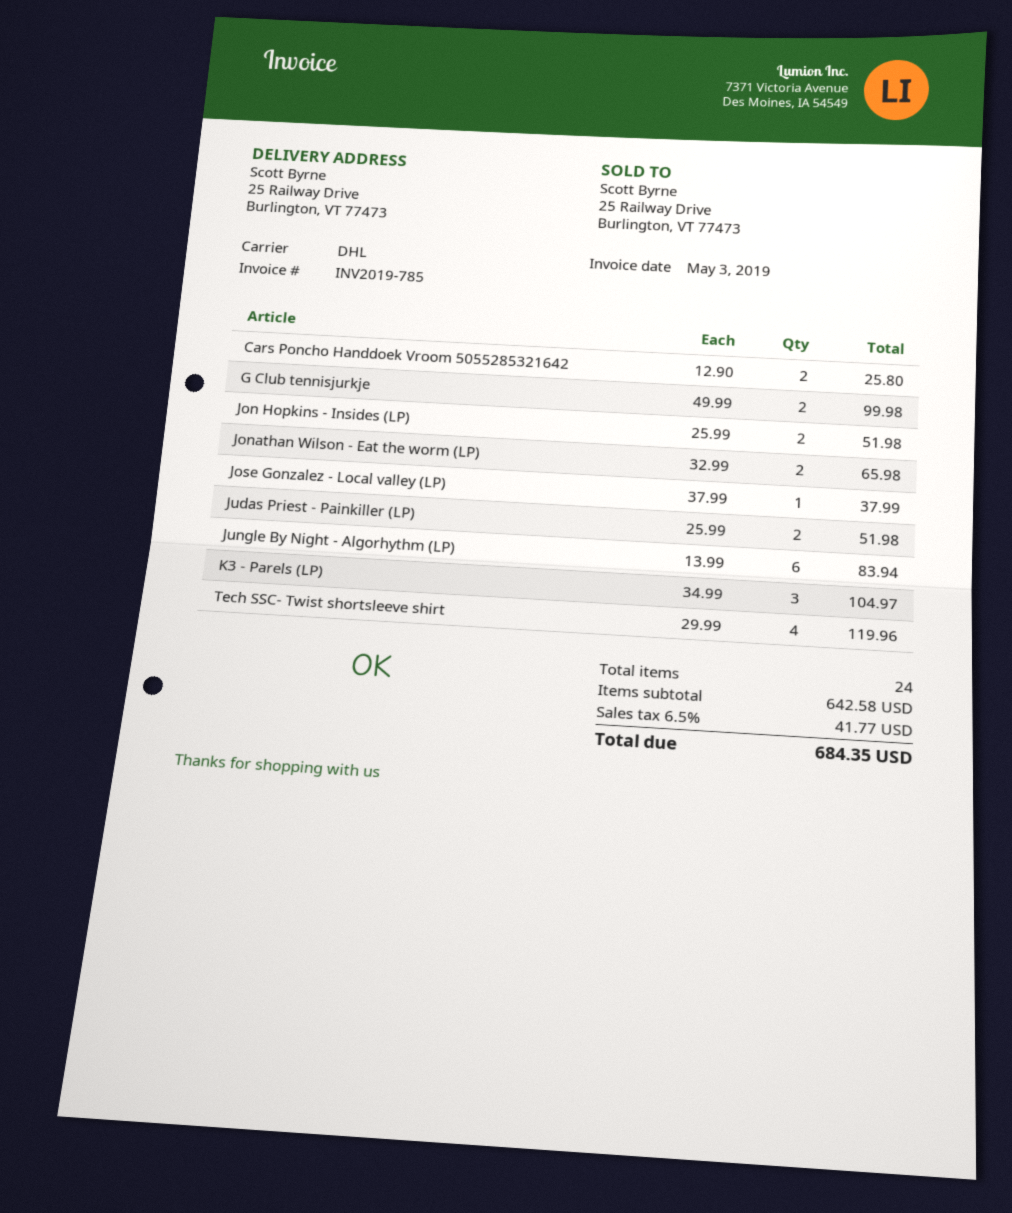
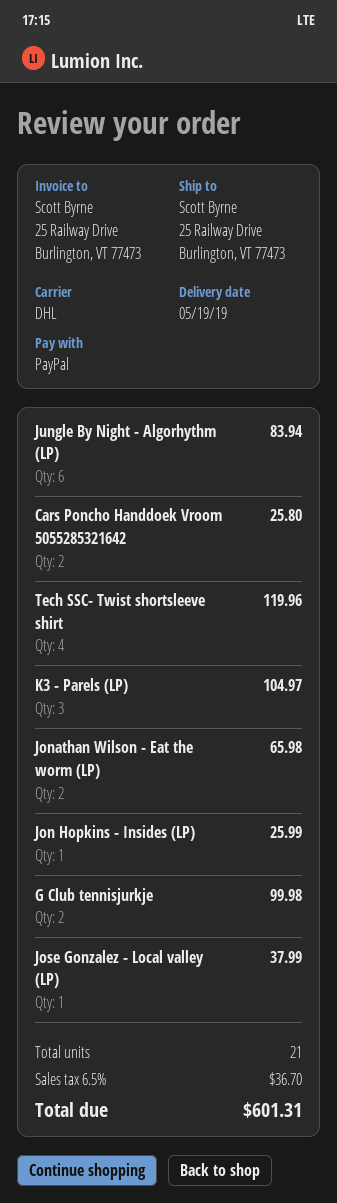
Jon Hopkins - Insides (LP): 2 for 51.98 -> 1 for 25.99
Judas Priest - Painkiller (LP): 2 for 51.98 -> none
total quantity: 24 -> 21
tax: 6.5% = 41.77 -> 6.5% = 36.70
total: 684.35 -> 601.31

